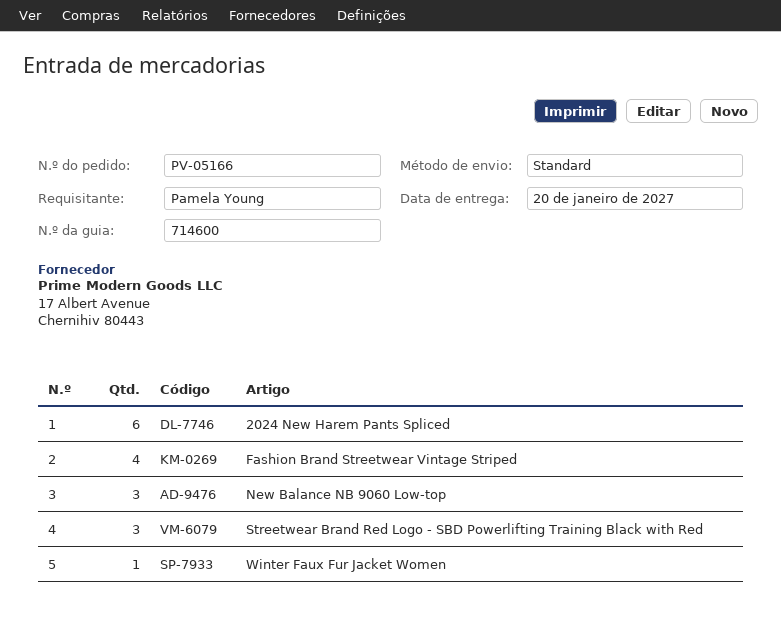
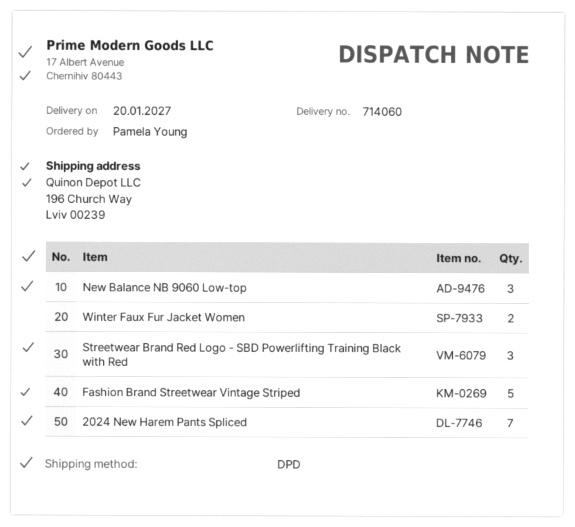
delivery note number: 714600 -> 714060
shipping method: standard -> DPD
2024 New Harem Pants Spliced: 6 -> 7
Fashion Brand Streetwear Vintage Striped: 4 -> 5
Winter Faux Fur Jacket Women: 1 -> 2

